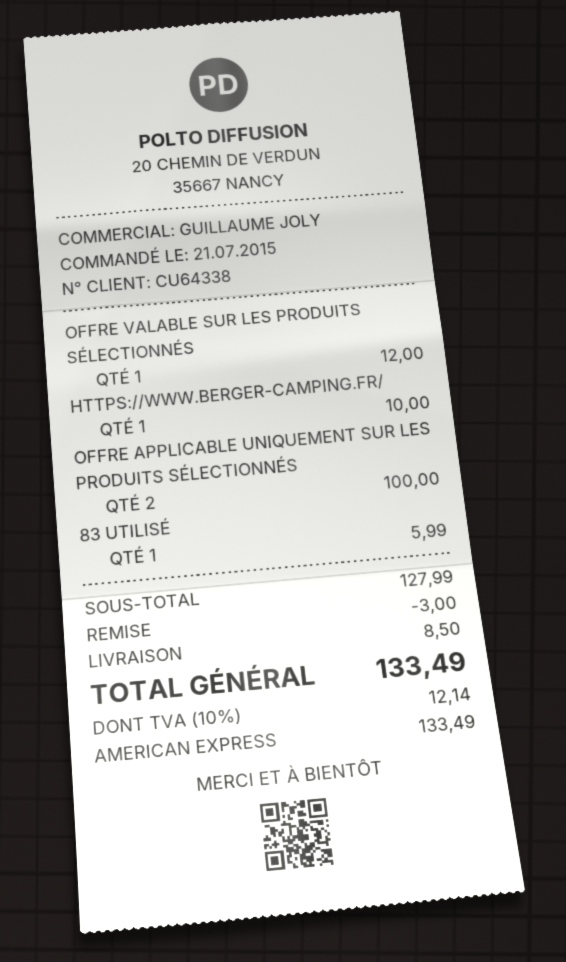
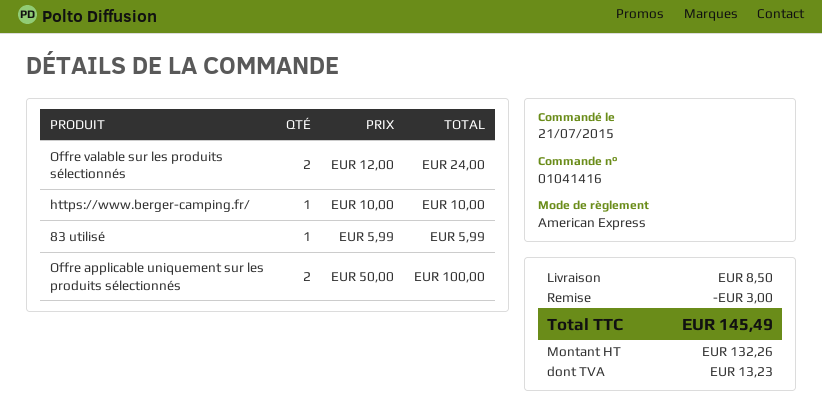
OFFRE VALABLE SUR LES PRODUITS SÉLECTIONNÉS: 1 for 12.00 -> 2 for 24.00
tax: 12.14 -> 13.23
total: 133.49 -> 145.49

